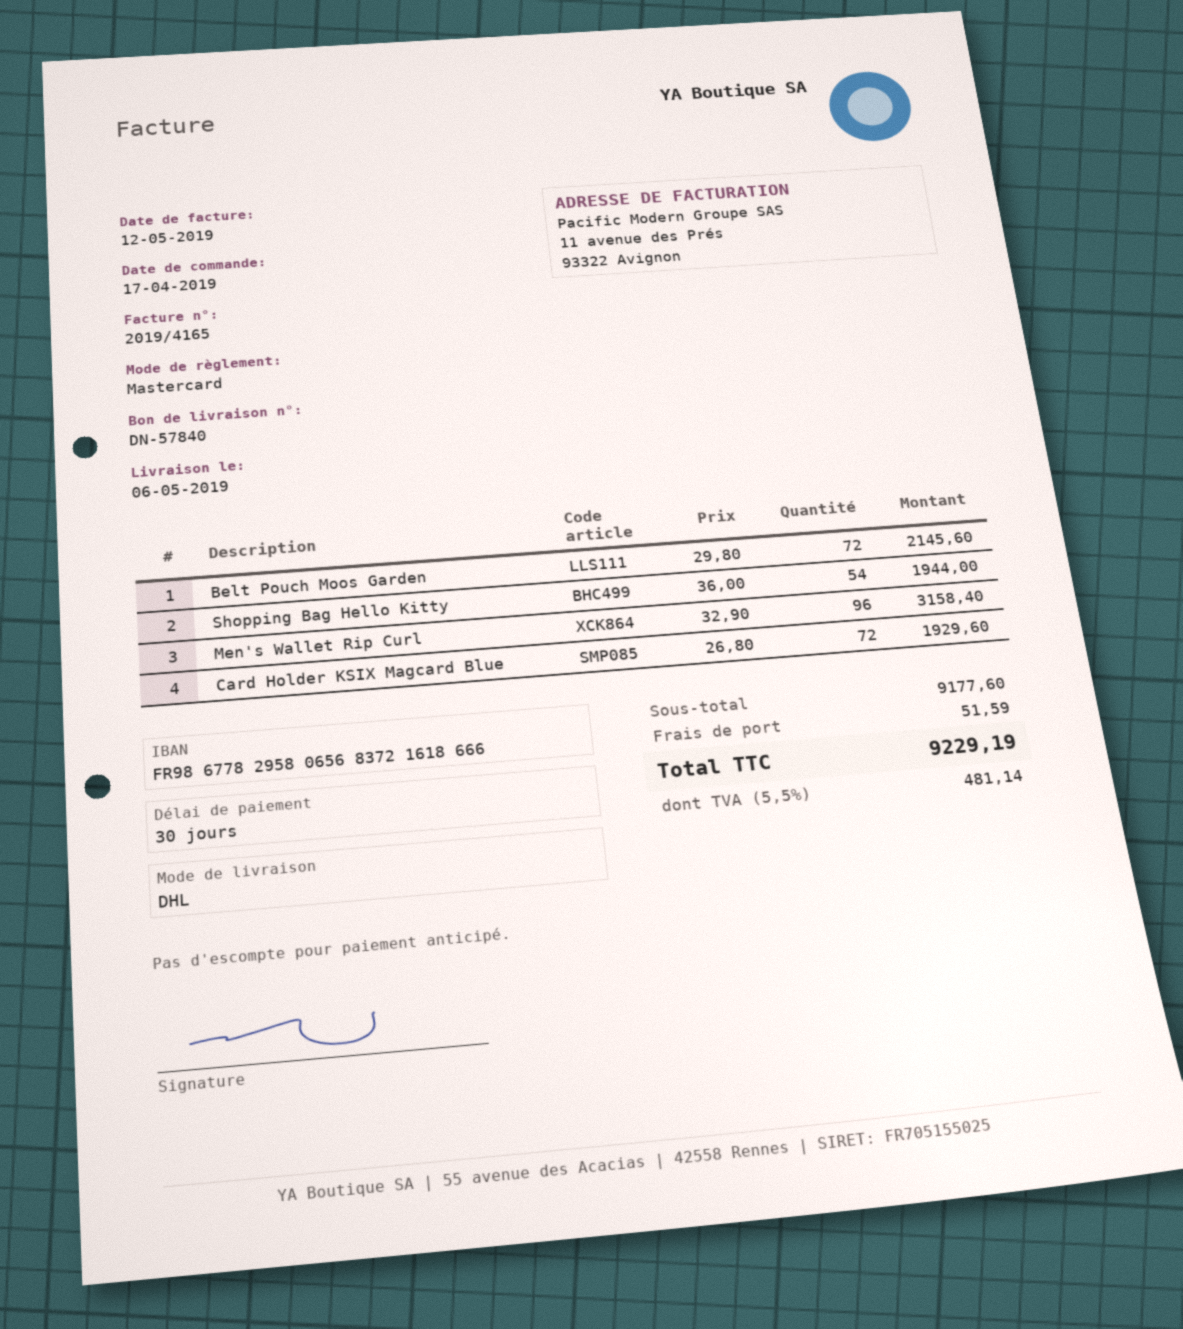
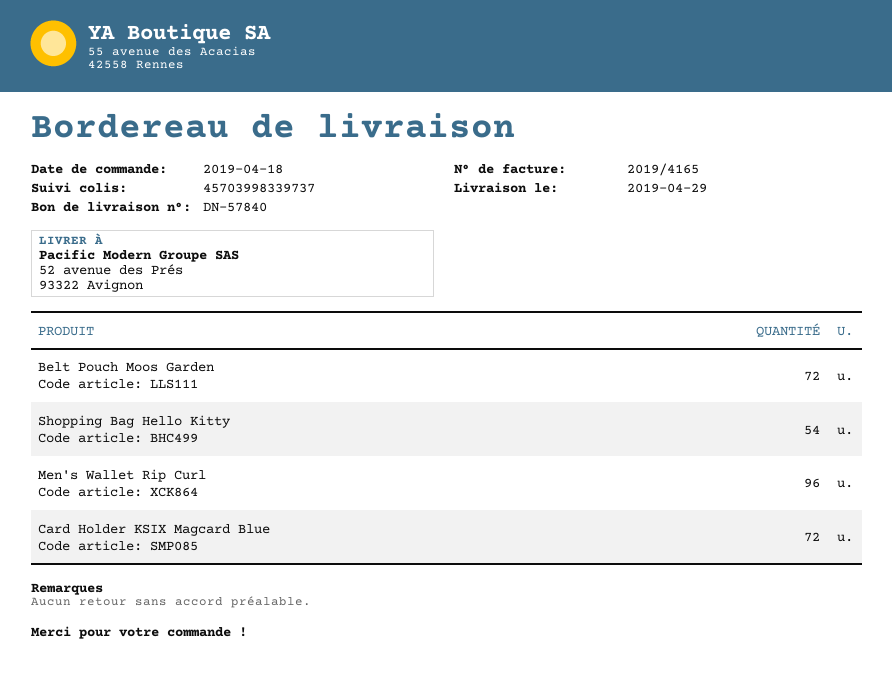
order date: 2019-04-17 -> 2019-04-18
delivery date: 2019-05-06 -> 2019-04-29

